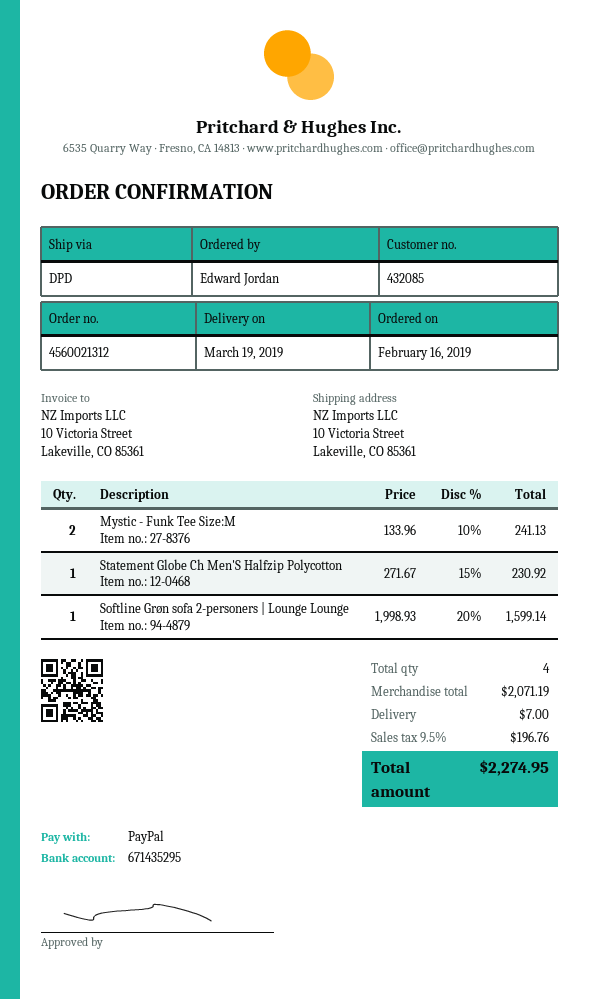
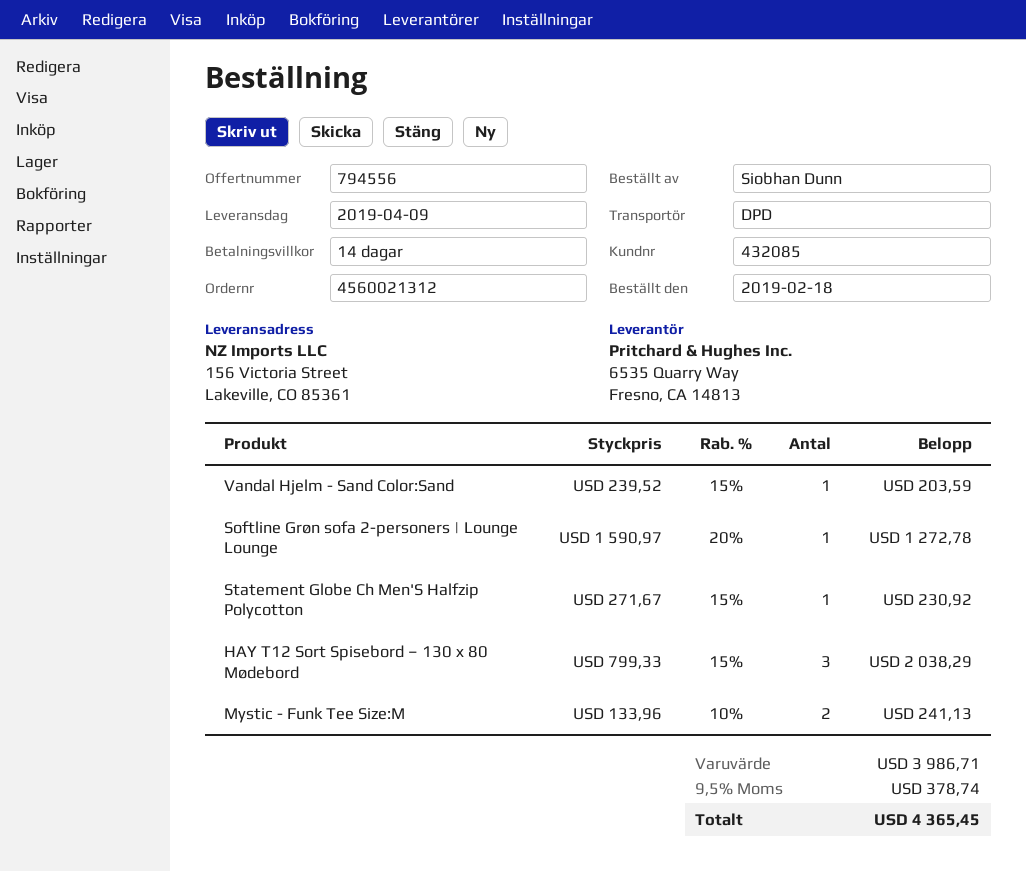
order date: 2019-02-16 -> 2019-02-18
delivery date: 2019-03-19 -> 2019-04-09
ordered by: Edward Jordan -> Siobhan Dunn
ship to: 10 Victoria Street, Lakeville, CO 85361 -> 156 Victoria Street, Lakeville, CO 85361
Softline Grøn sofa 2-personers | Lounge Lounge: 1 x 1998.93 - 20% = 1599.14 -> 1 x 1590.97 - 20% = 1272.78
Vandal Hjelm - Sand Color:Sand: none -> 1 x 239.52 - 15% = 203.59
HAY T12 Sort Spisebord – 130 x 80 Mødebord: none -> 3 x 799.33 - 15% = 2038.29
subtotal: 2071.19 -> 3986.71
shipping: 7.00 -> none
tax: 9.5% = 196.76 -> 9.5% = 378.74
total: 2274.95 -> 4365.45

